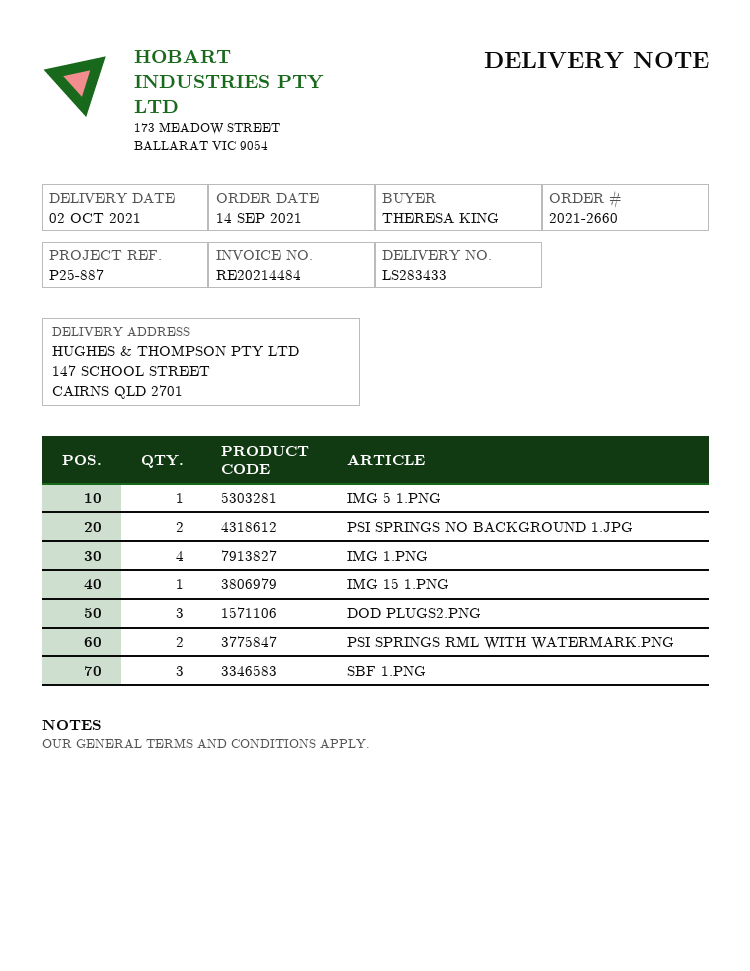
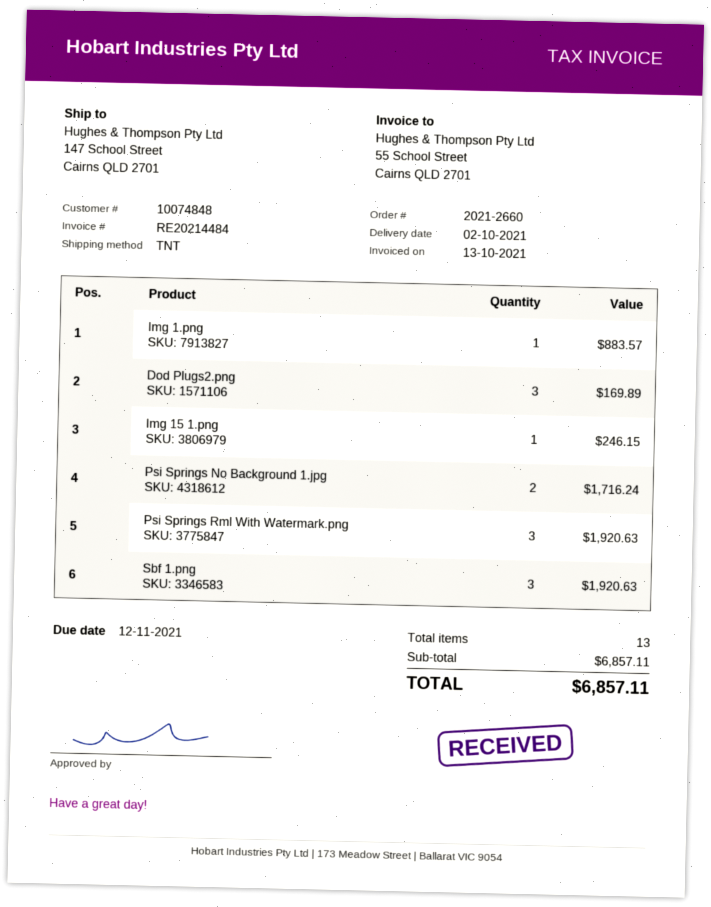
IMG 5 1.PNG: 1 -> none
IMG 1.PNG: 4 -> 1
PSI SPRINGS RML WITH WATERMARK.PNG: 2 -> 3

